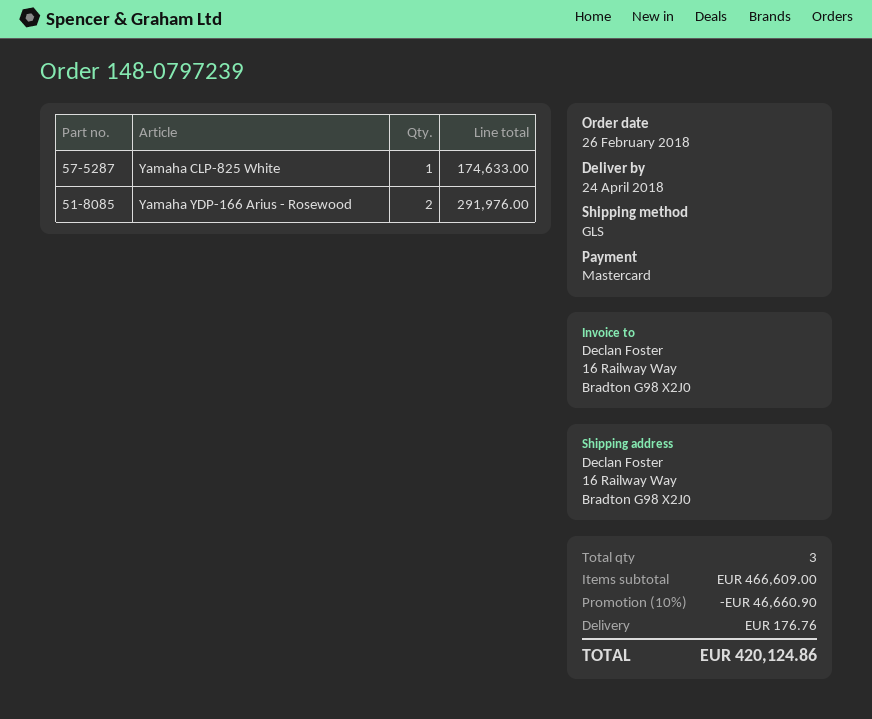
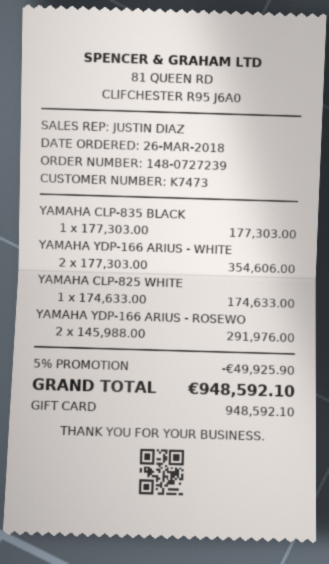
order number: 148-0797239 -> 148-0727239
order date: 2018-02-26 -> 2018-03-26
payment method: Mastercard -> gift card
YAMAHA CLP-835 BLACK: none -> 1 for 177303.00
YAMAHA YDP-166 ARIUS - WHITE: none -> 2 for 354606.00
discount: 10% = 46660.90 -> 5% = 49925.90
shipping: 176.76 -> none
total: 420124.86 -> 948592.10

